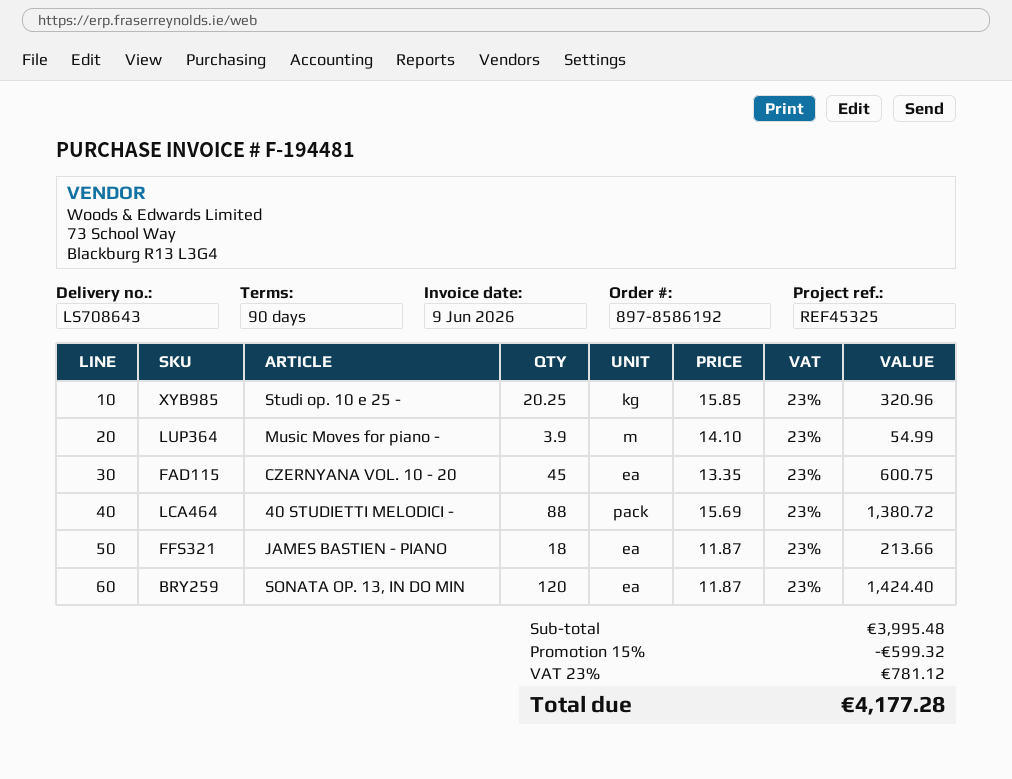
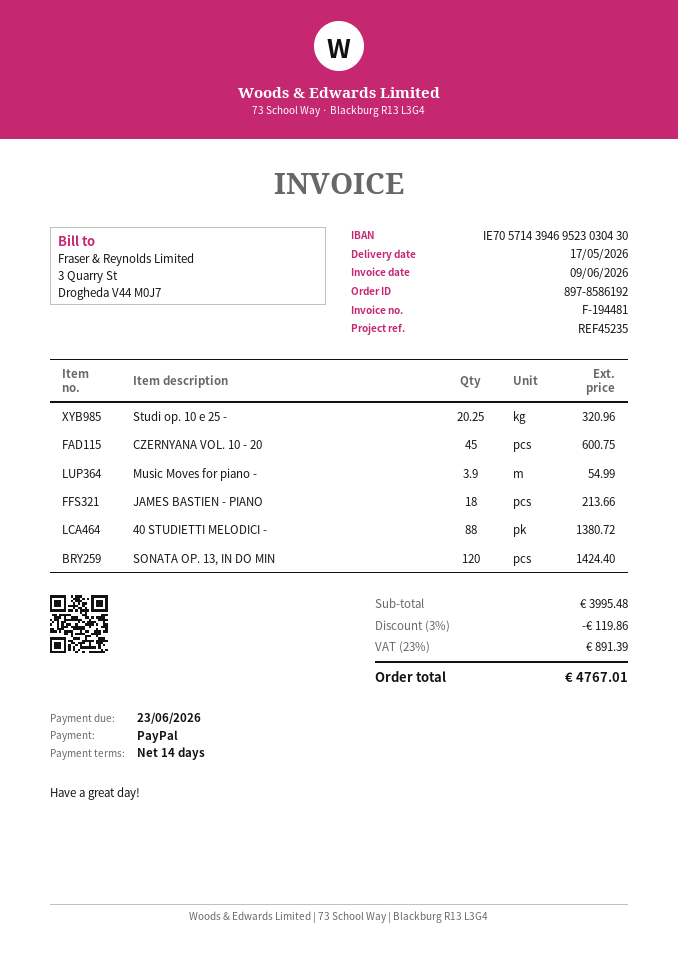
payment terms: 90 days -> 14 days
reference: REF45325 -> REF45235
discount: 15% = 599.32 -> 3% = 119.86
tax: 23% = 781.12 -> 23% = 891.39
total: 4177.28 -> 4767.01

